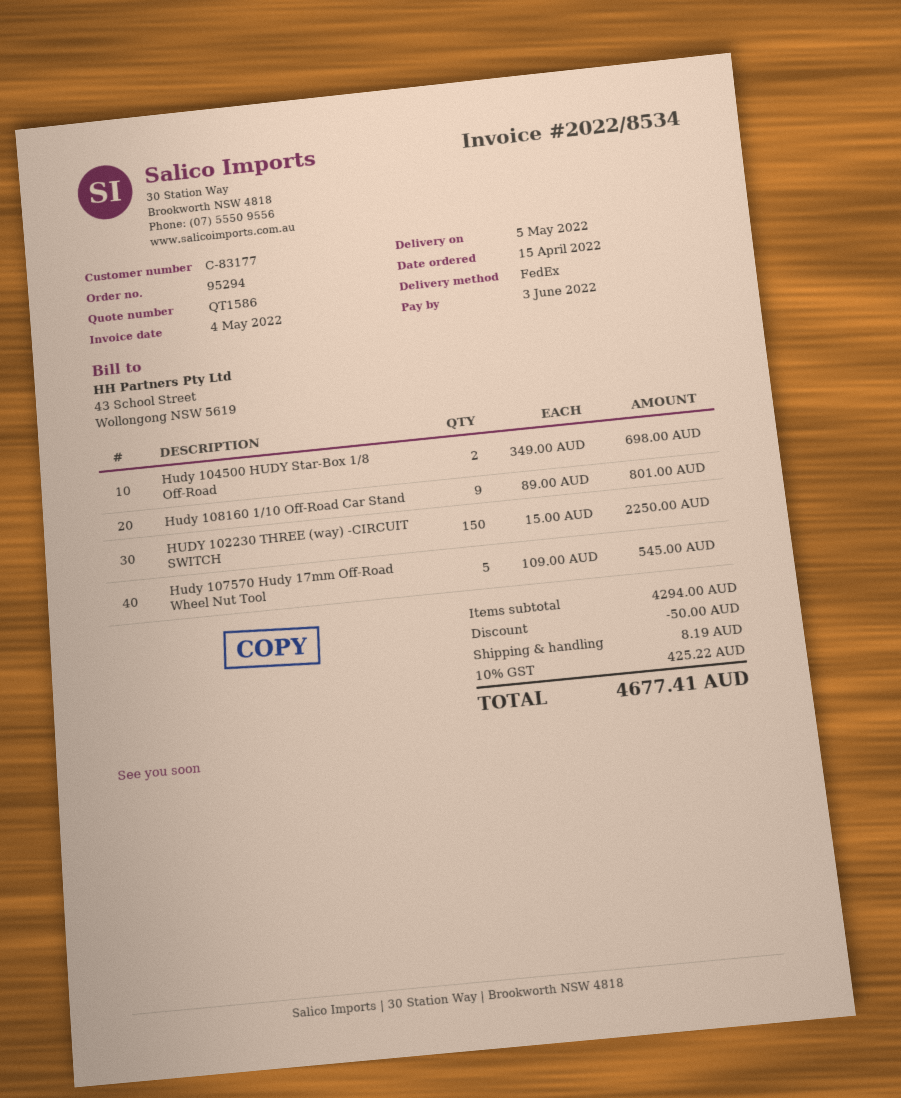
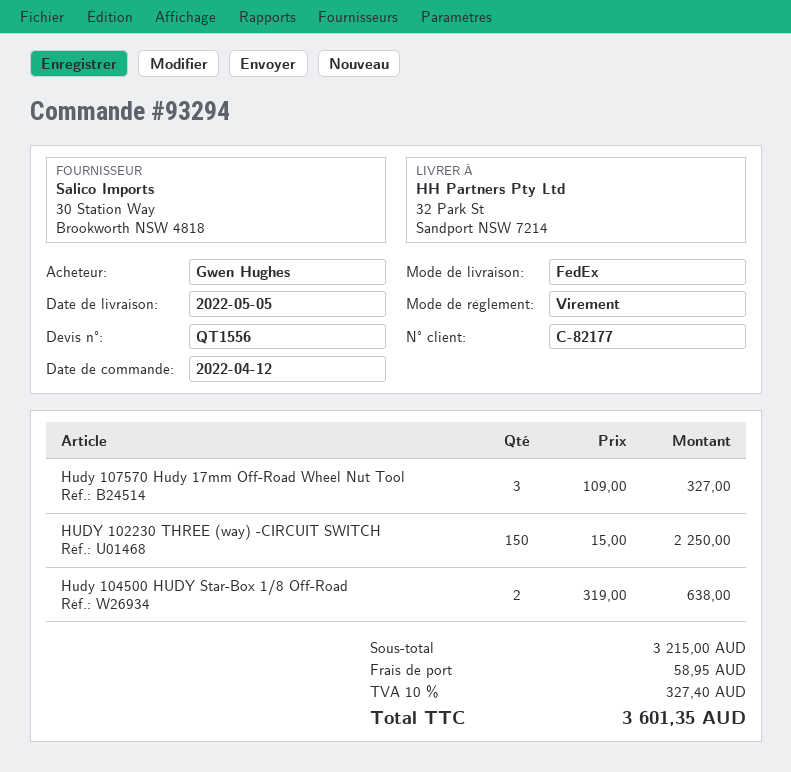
quote number: QT1586 -> QT1556
order number: 95294 -> 93294
order date: 2022-04-15 -> 2022-04-12
customer number: C-83177 -> C-82177
Hudy 104500 HUDY Star-Box 1/8 Off-Road: 2 x 349.00 = 698.00 -> 2 x 319.00 = 638.00
Hudy 108160 1/10 Off-Road Car Stand: 9 x 89.00 = 801.00 -> none
Hudy 107570 Hudy 17mm Off-Road Wheel Nut Tool: 5 x 109.00 = 545.00 -> 3 x 109.00 = 327.00
subtotal: 4294.00 -> 3215.00
discount: 50.00 -> none
shipping: 8.19 -> 58.95
tax: 10% = 425.22 -> 10% = 327.40
total: 4677.41 -> 3601.35

